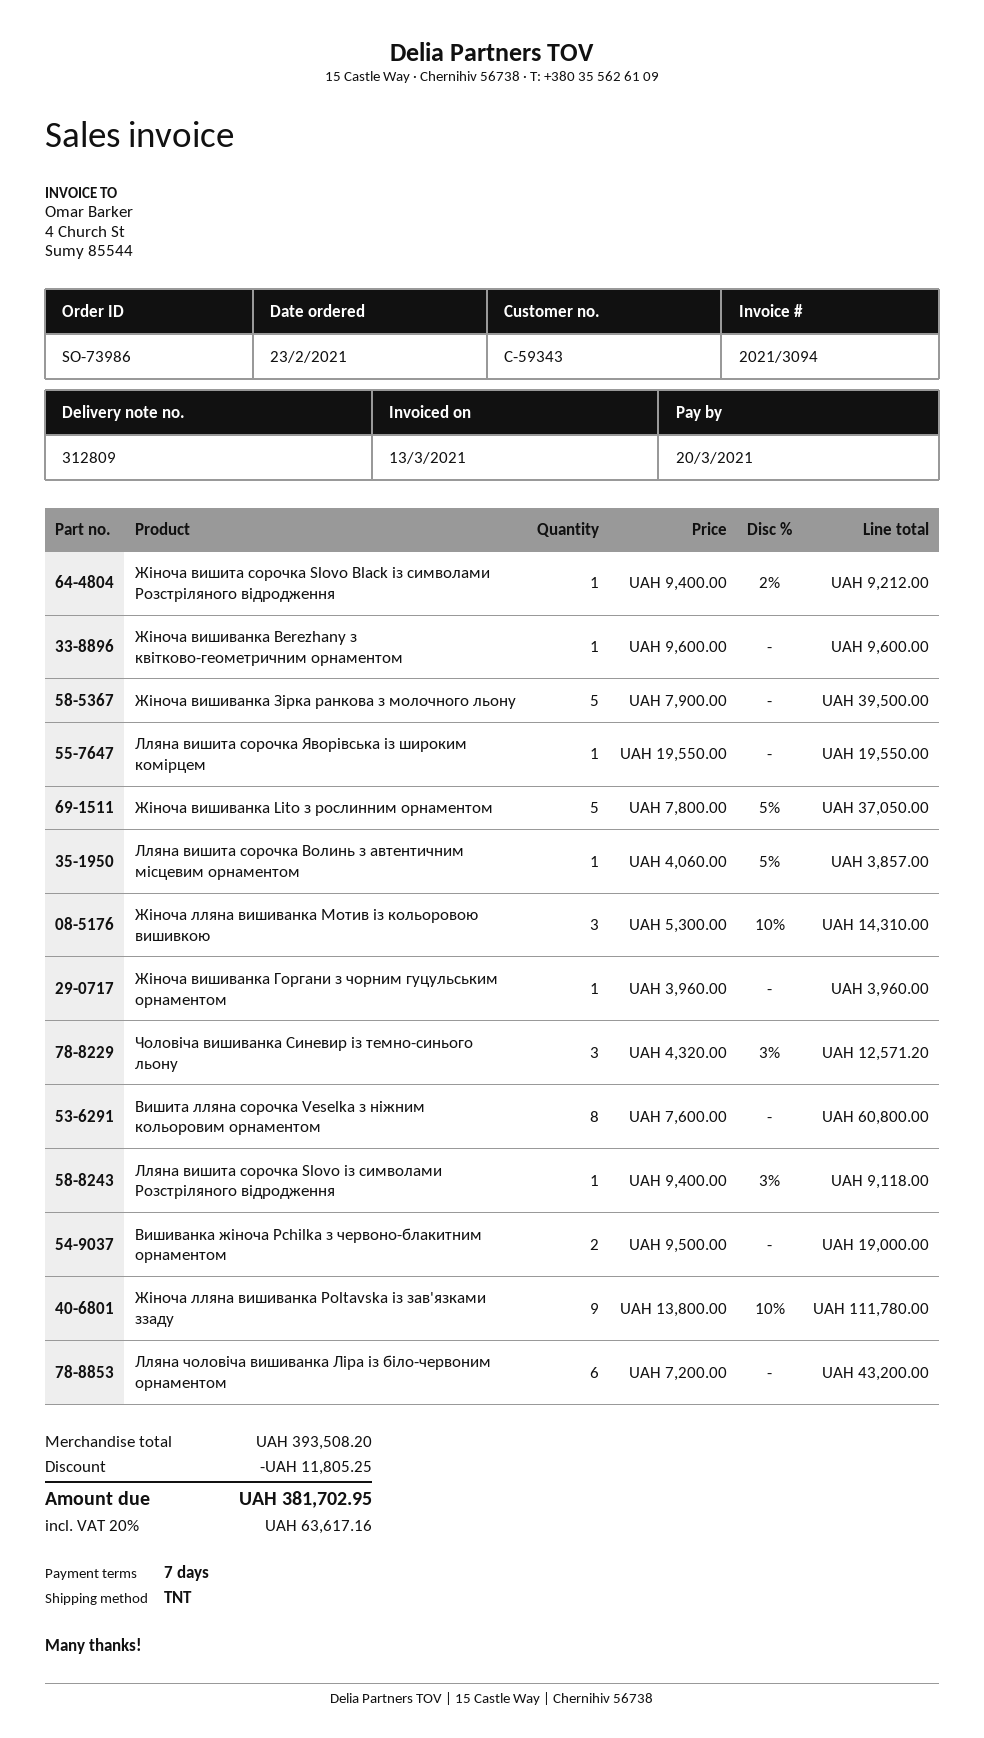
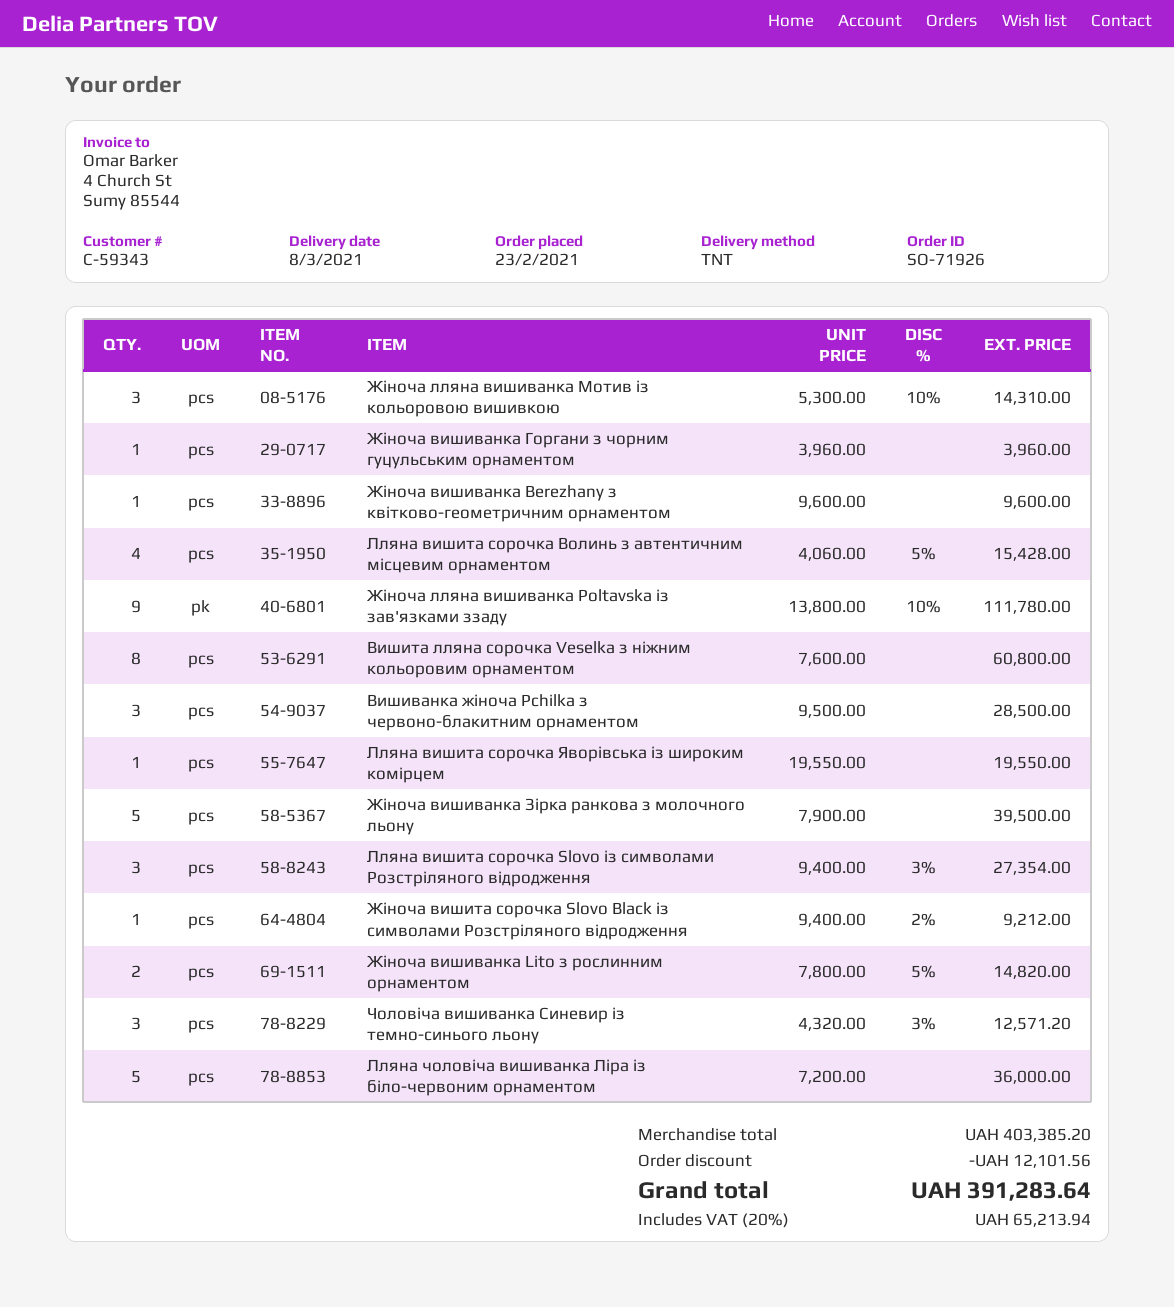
order number: SO-73986 -> SO-71926
Жіноча вишиванка Lito з рослинним орнаментом: 5 x 7800.00 - 5% = 37050.00 -> 2 x 7800.00 - 5% = 14820.00
Лляна вишита сорочка Волинь з автентичним місцевим орнаментом: 1 x 4060.00 - 5% = 3857.00 -> 4 x 4060.00 - 5% = 15428.00
Лляна вишита сорочка Slovo із символами Розстріляного відродження: 1 x 9400.00 - 3% = 9118.00 -> 3 x 9400.00 - 3% = 27354.00
Вишиванка жіноча Pchilka з червоно-блакитним орнаментом: 2 x 9500.00 = 19000.00 -> 3 x 9500.00 = 28500.00
Лляна чоловіча вишиванка Ліра із біло-червоним орнаментом: 6 x 7200.00 = 43200.00 -> 5 x 7200.00 = 36000.00
subtotal: 393508.20 -> 403385.20
discount: 11805.25 -> 12101.56
tax: 20% = 63617.16 -> 20% = 65213.94
total: 381702.95 -> 391283.64

